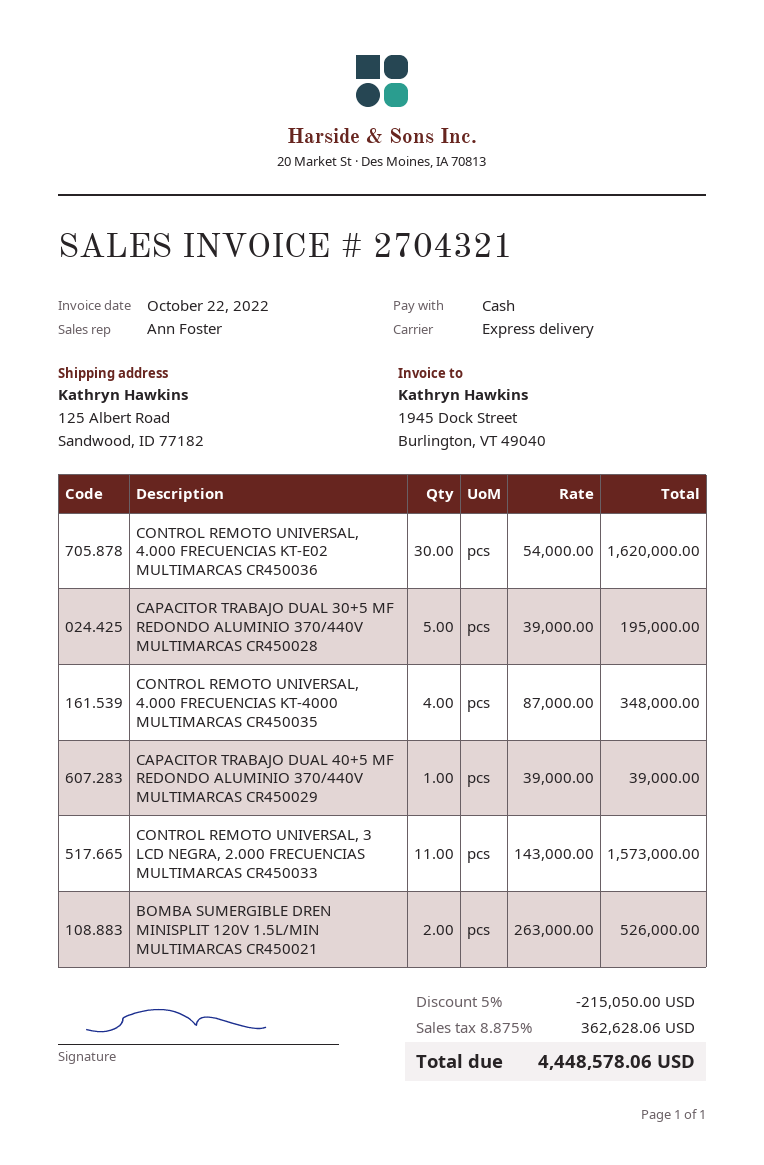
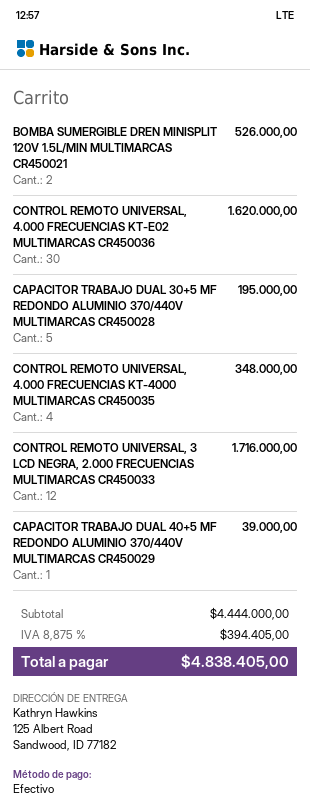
CONTROL REMOTO UNIVERSAL, 3 LCD NEGRA, 2.000 FRECUENCIAS MULTIMARCAS CR450033: 11 for 1573000.00 -> 12 for 1716000.00
discount: 5% = 215050.00 -> none
tax: 8.875% = 362628.06 -> 8.875% = 394405.00
total: 4448578.06 -> 4838405.00

